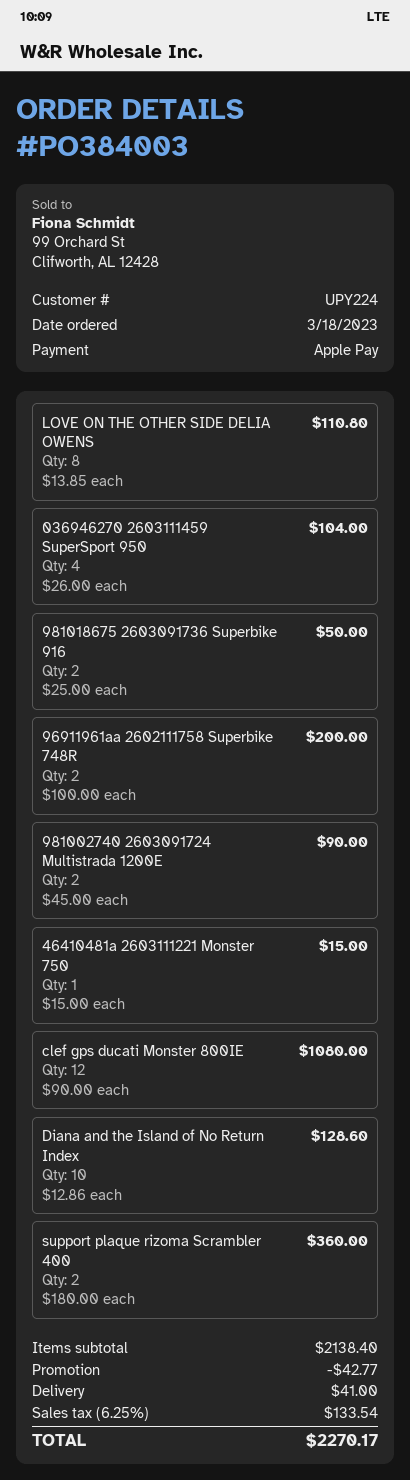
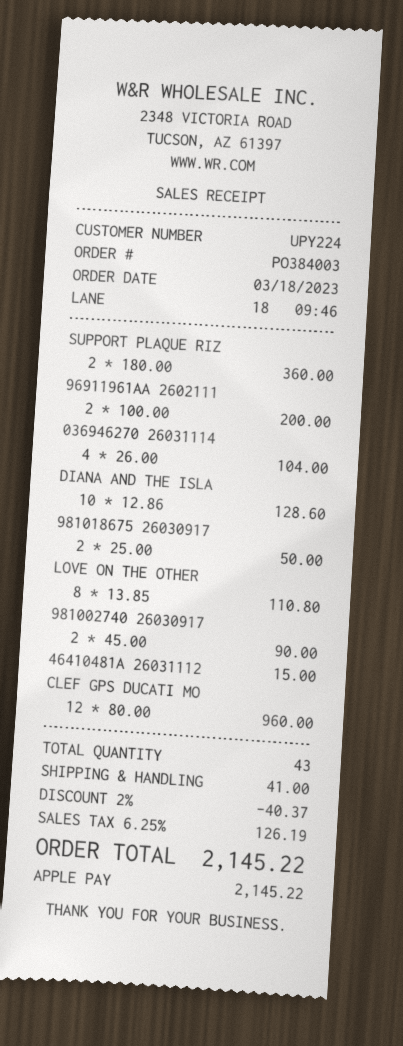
clef gps ducati Monster 800IE: 12 x 90.00 = 1080.00 -> 12 x 80.00 = 960.00
discount: 42.77 -> 40.37
tax: 6.25% = 133.54 -> 6.25% = 126.19
total: 2270.17 -> 2145.22

